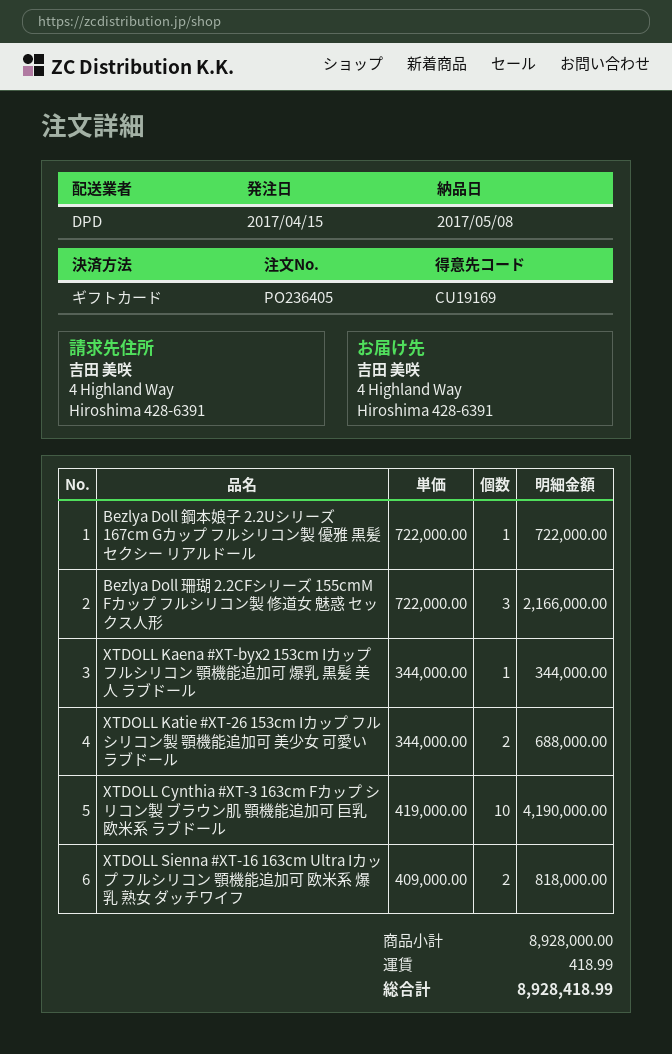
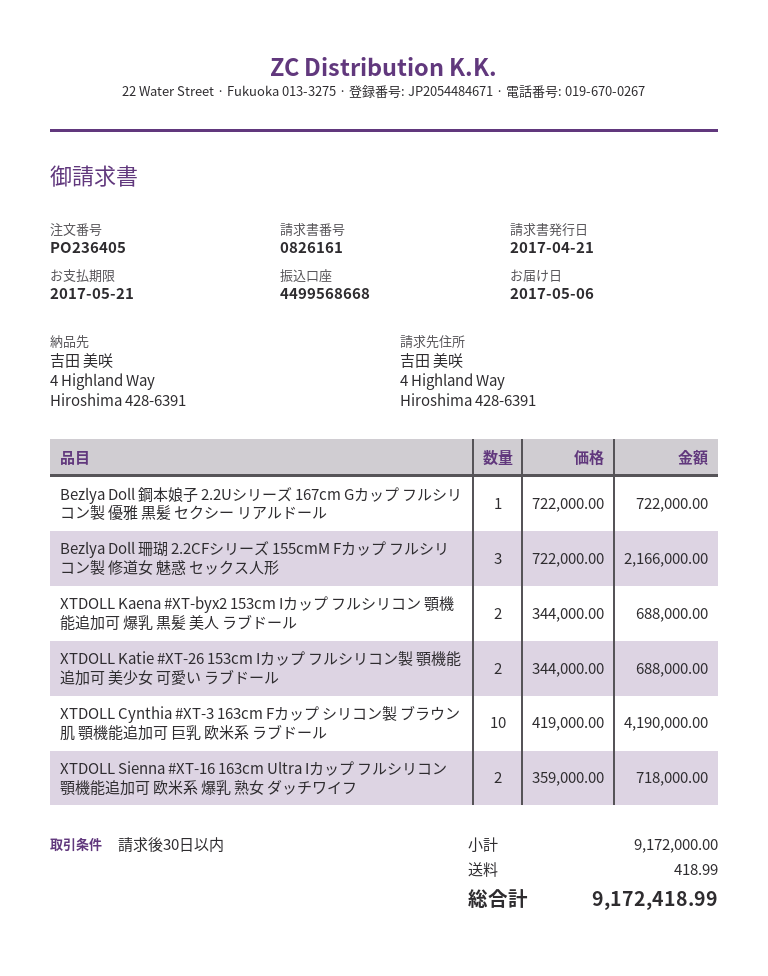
delivery date: 2017-05-08 -> 2017-05-06
XTDOLL Kaena #XT-byx2 153cm Iカップ フルシリコン 顎機能追加可 爆乳 黒髪 美人 ラブドール: 1 x 344000.00 = 344000.00 -> 2 x 344000.00 = 688000.00
XTDOLL Sienna #XT-16 163cm Ultra Iカップ フルシリコン 顎機能追加可 欧米系 爆乳 熟女 ダッチワイフ: 2 x 409000.00 = 818000.00 -> 2 x 359000.00 = 718000.00
subtotal: 8928000.00 -> 9172000.00
total: 8928418.99 -> 9172418.99

